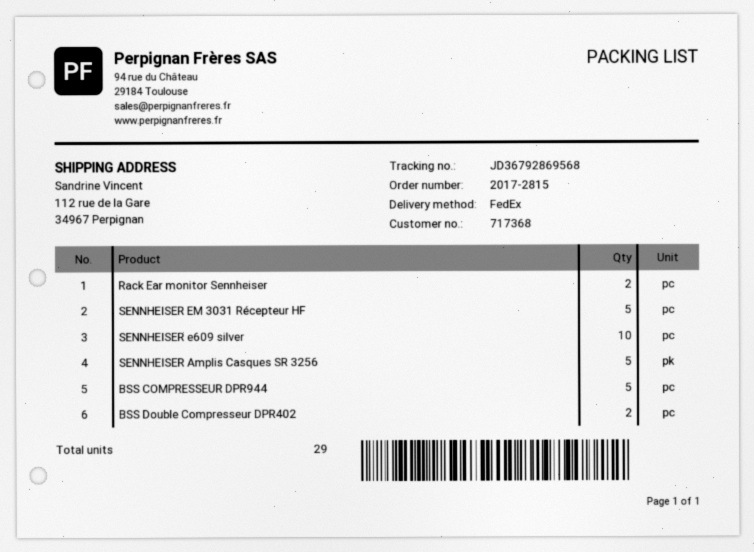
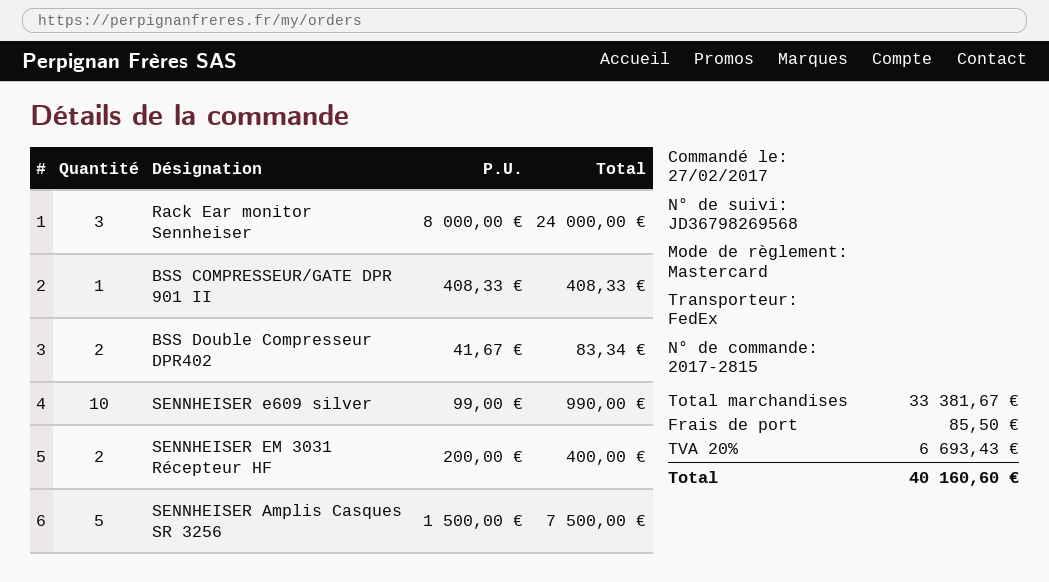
tracking number: JD36792869568 -> JD36798269568
Rack Ear monitor Sennheiser: 2 -> 3
SENNHEISER EM 3031 Récepteur HF: 5 -> 2
BSS COMPRESSEUR DPR944: 5 -> none
BSS COMPRESSEUR/GATE DPR 901 II: none -> 1

